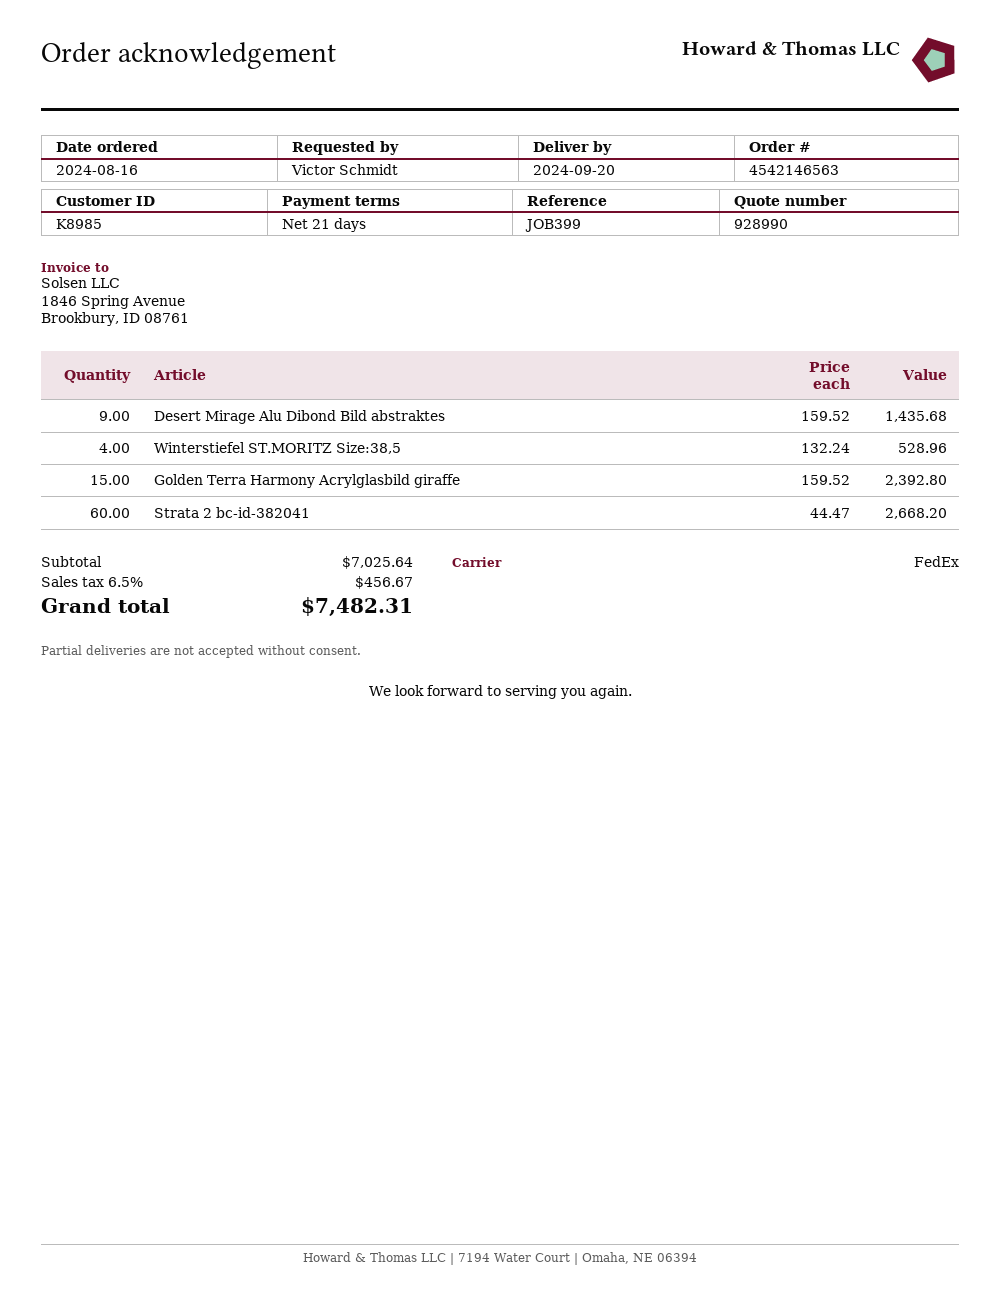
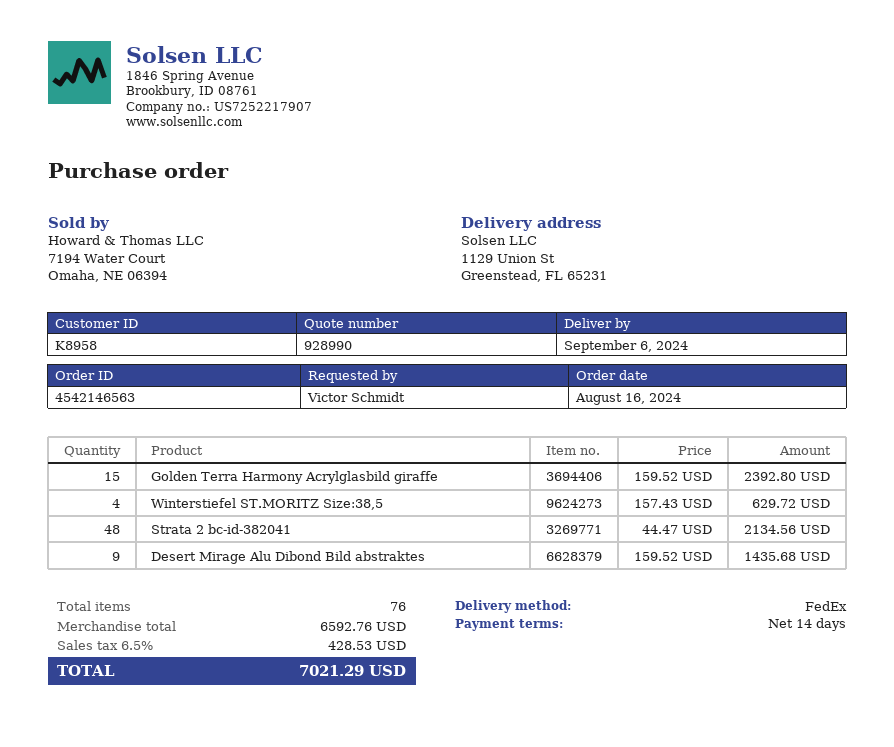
delivery date: 2024-09-20 -> 2024-09-06
payment terms: 21 days -> 14 days
customer number: K8985 -> K8958
Winterstiefel ST.MORITZ Size:38,5: 4 x 132.24 = 528.96 -> 4 x 157.43 = 629.72
Strata 2 bc-id-382041: 60 x 44.47 = 2668.20 -> 48 x 44.47 = 2134.56
subtotal: 7025.64 -> 6592.76
tax: 6.5% = 456.67 -> 6.5% = 428.53
total: 7482.31 -> 7021.29

